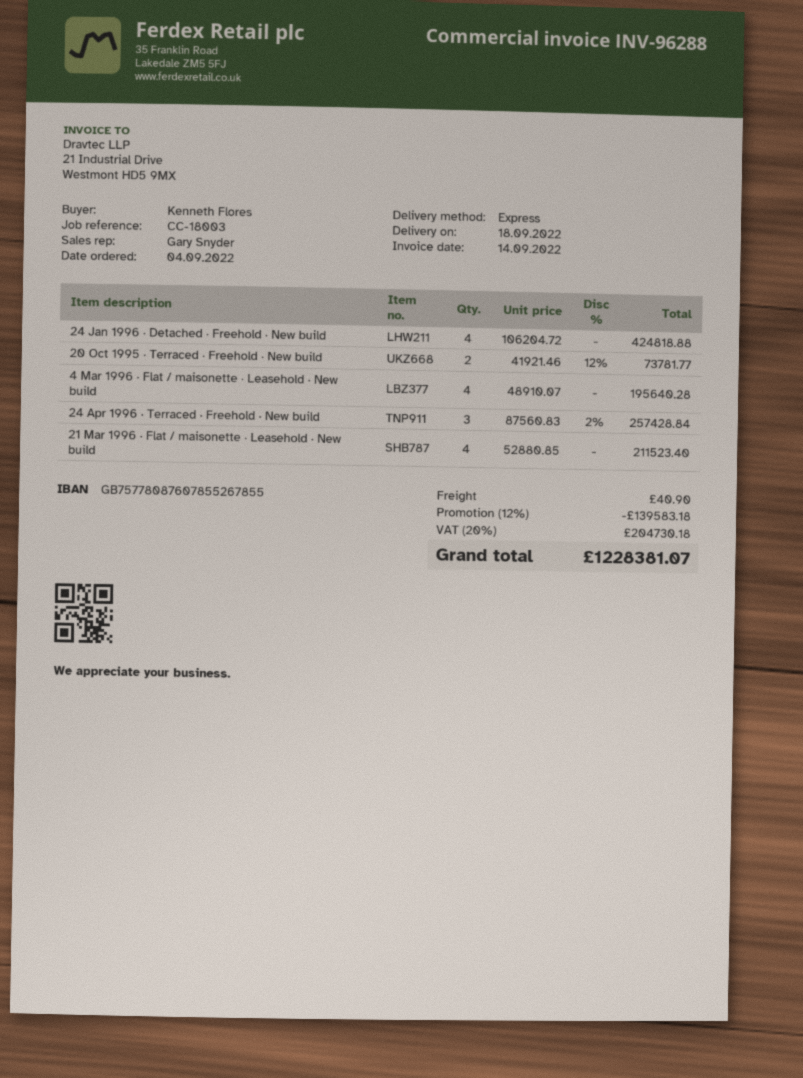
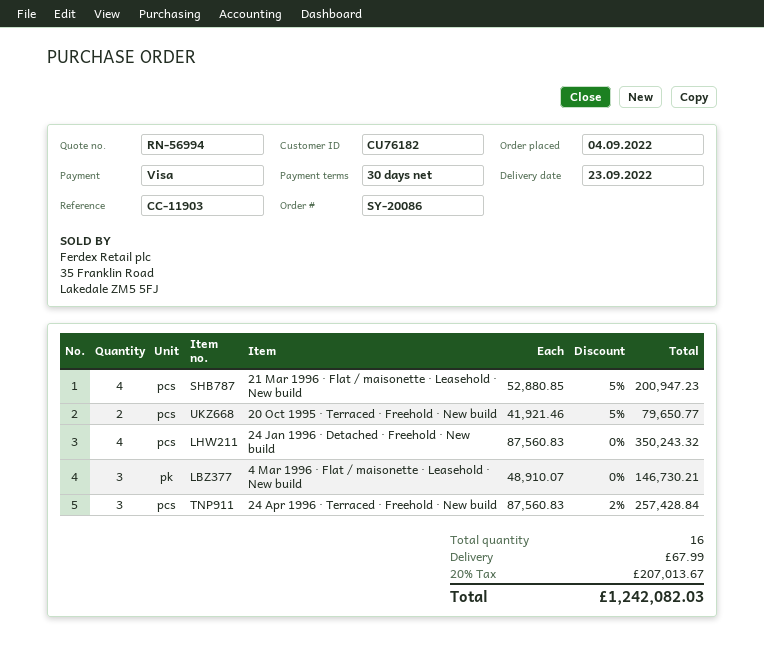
delivery date: 2022-09-18 -> 2022-09-23
reference: CC-18003 -> CC-11903
24 Jan 1996 · Detached · Freehold · New build: 4 x 106204.72 = 424818.88 -> 4 x 87560.83 = 350243.32
20 Oct 1995 · Terraced · Freehold · New build: 2 x 41921.46 - 12% = 73781.77 -> 2 x 41921.46 - 5% = 79650.77
4 Mar 1996 · Flat / maisonette · Leasehold · New build: 4 x 48910.07 = 195640.28 -> 3 x 48910.07 = 146730.21
21 Mar 1996 · Flat / maisonette · Leasehold · New build: 4 x 52880.85 = 211523.40 -> 4 x 52880.85 - 5% = 200947.23
discount: 12% = 139583.18 -> none
shipping: 40.90 -> 67.99
tax: 20% = 204730.18 -> 20% = 207013.67
total: 1228381.07 -> 1242082.03

